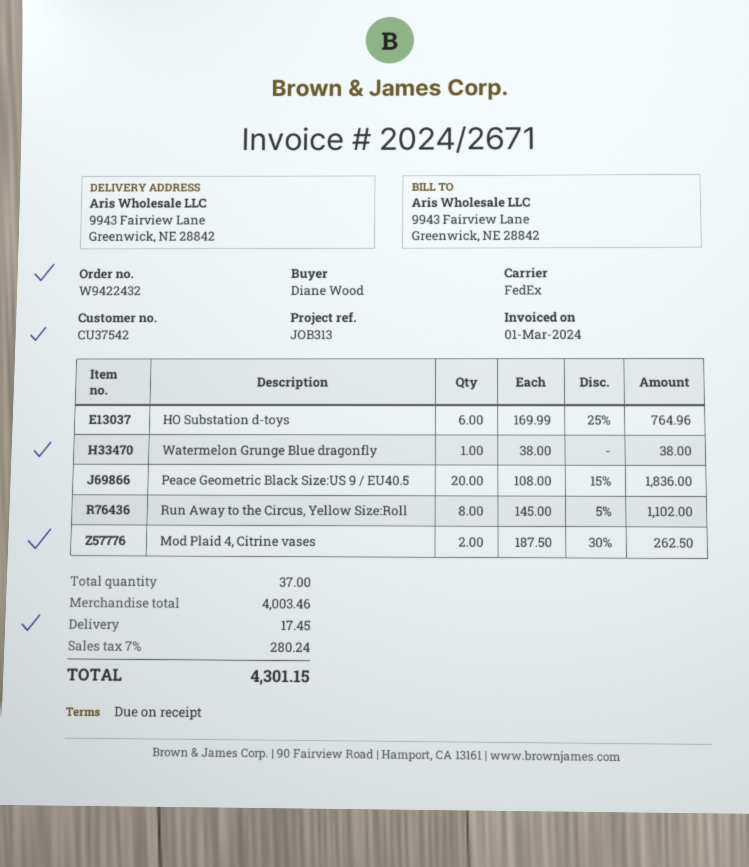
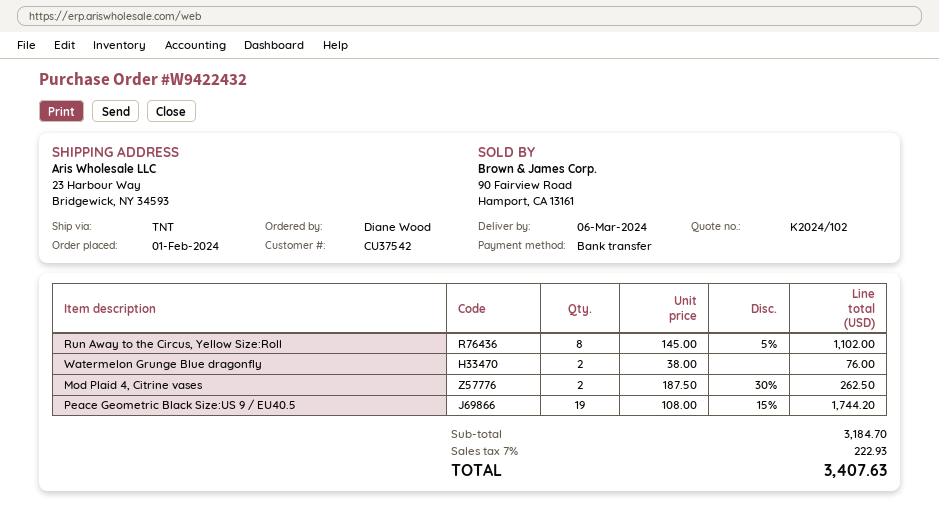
shipping method: FedEx -> TNT
ship to: 9943 Fairview Lane, Greenwick, NE 28842 -> 23 Harbour Way, Bridgewick, NY 34593
HO Substation d-toys: 6 x 169.99 - 25% = 764.96 -> none
Watermelon Grunge Blue dragonfly: 1 x 38.00 = 38.00 -> 2 x 38.00 = 76.00
Peace Geometric Black Size:US 9 / EU40.5: 20 x 108.00 - 15% = 1836.00 -> 19 x 108.00 - 15% = 1744.20
subtotal: 4003.46 -> 3184.70
shipping: 17.45 -> none
tax: 7% = 280.24 -> 7% = 222.93
total: 4301.15 -> 3407.63

